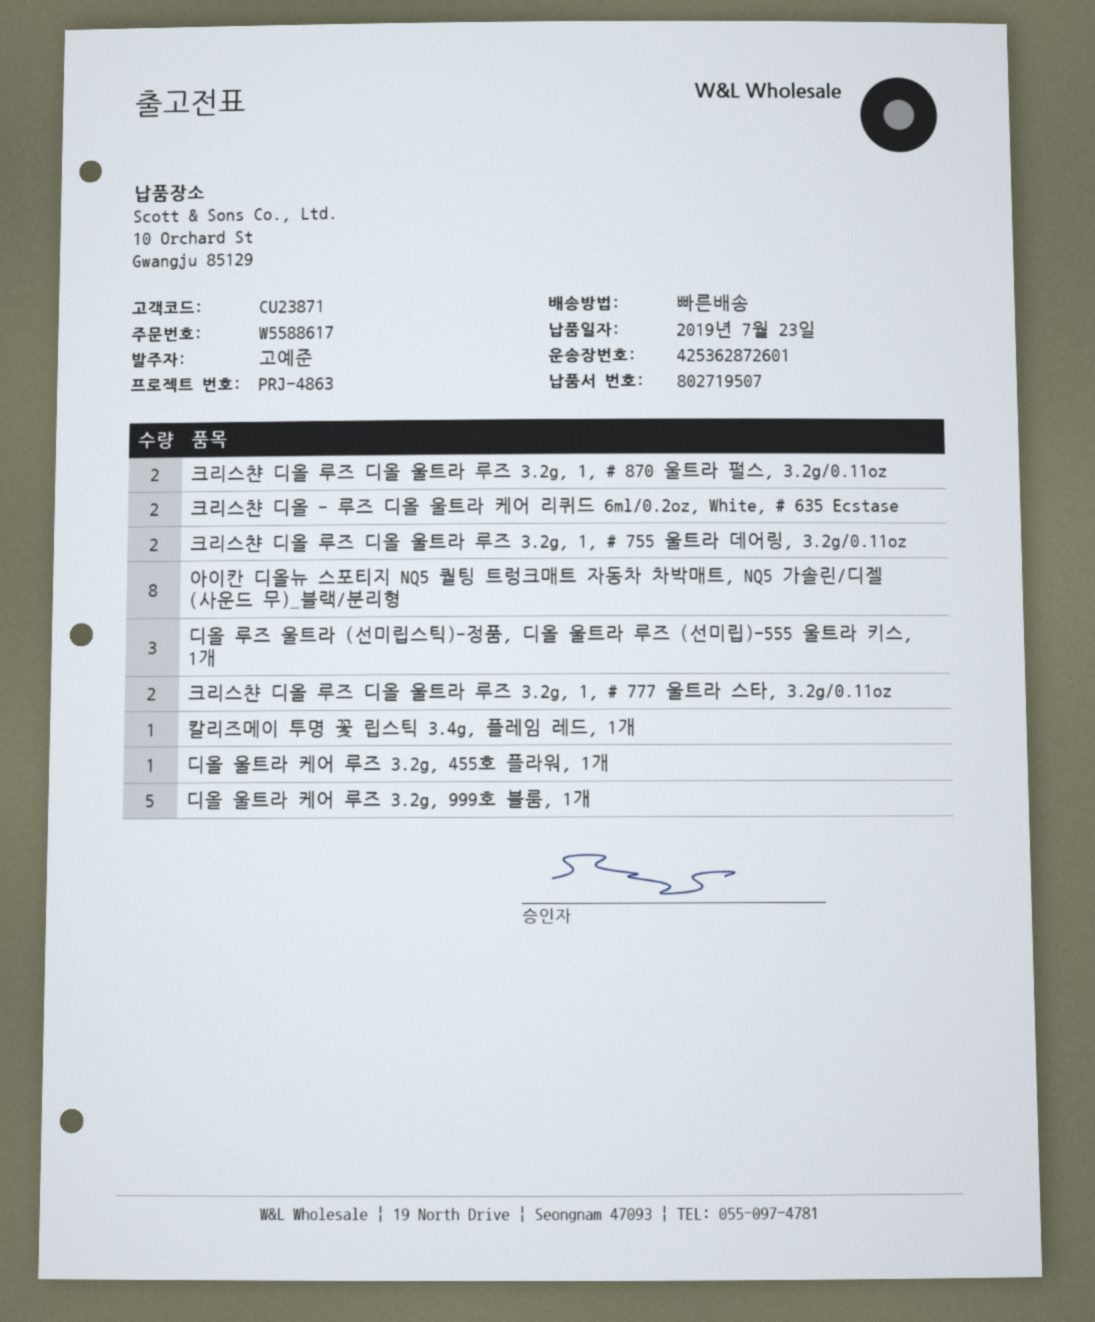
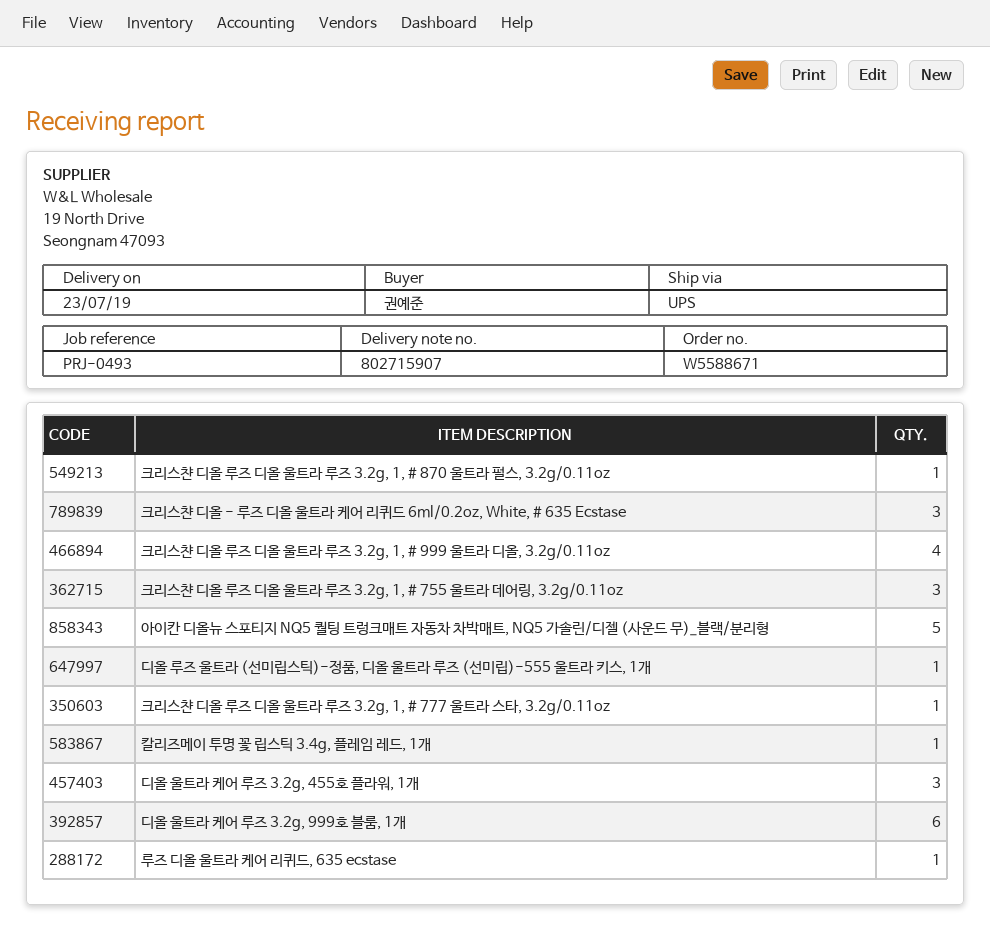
order number: W5588617 -> W5588671
delivery note number: 802719507 -> 802715907
reference: PRJ-4863 -> PRJ-0493
ordered by: 고예준 -> 권예준
shipping method: express -> UPS
크리스챤 디올 루즈 디올 울트라 루즈 3.2g, 1, # 870 울트라 펄스, 3.2g/0.11oz: 2 -> 1
크리스챤 디올 - 루즈 디올 울트라 케어 리퀴드 6ml/0.2oz, White, # 635 Ecstase: 2 -> 3
크리스챤 디올 루즈 디올 울트라 루즈 3.2g, 1, # 755 울트라 데어링, 3.2g/0.11oz: 2 -> 3
아이칸 디올뉴 스포티지 NQ5 퀄팅 트렁크매트 자동차 차박매트, NQ5 가솔린/디젤 (사운드 무)_블랙/분리형: 8 -> 5
디올 루즈 울트라 (선미립스틱)-정품, 디올 울트라 루즈 (선미립)-555 울트라 키스, 1개: 3 -> 1
크리스챤 디올 루즈 디올 울트라 루즈 3.2g, 1, # 777 울트라 스타, 3.2g/0.11oz: 2 -> 1
디올 울트라 케어 루즈 3.2g, 455호 플라워, 1개: 1 -> 3
디올 울트라 케어 루즈 3.2g, 999호 블룸, 1개: 5 -> 6
크리스챤 디올 루즈 디올 울트라 루즈 3.2g, 1, # 999 울트라 디올, 3.2g/0.11oz: none -> 4
루즈 디올 울트라 케어 리퀴드, 635 ecstase: none -> 1

